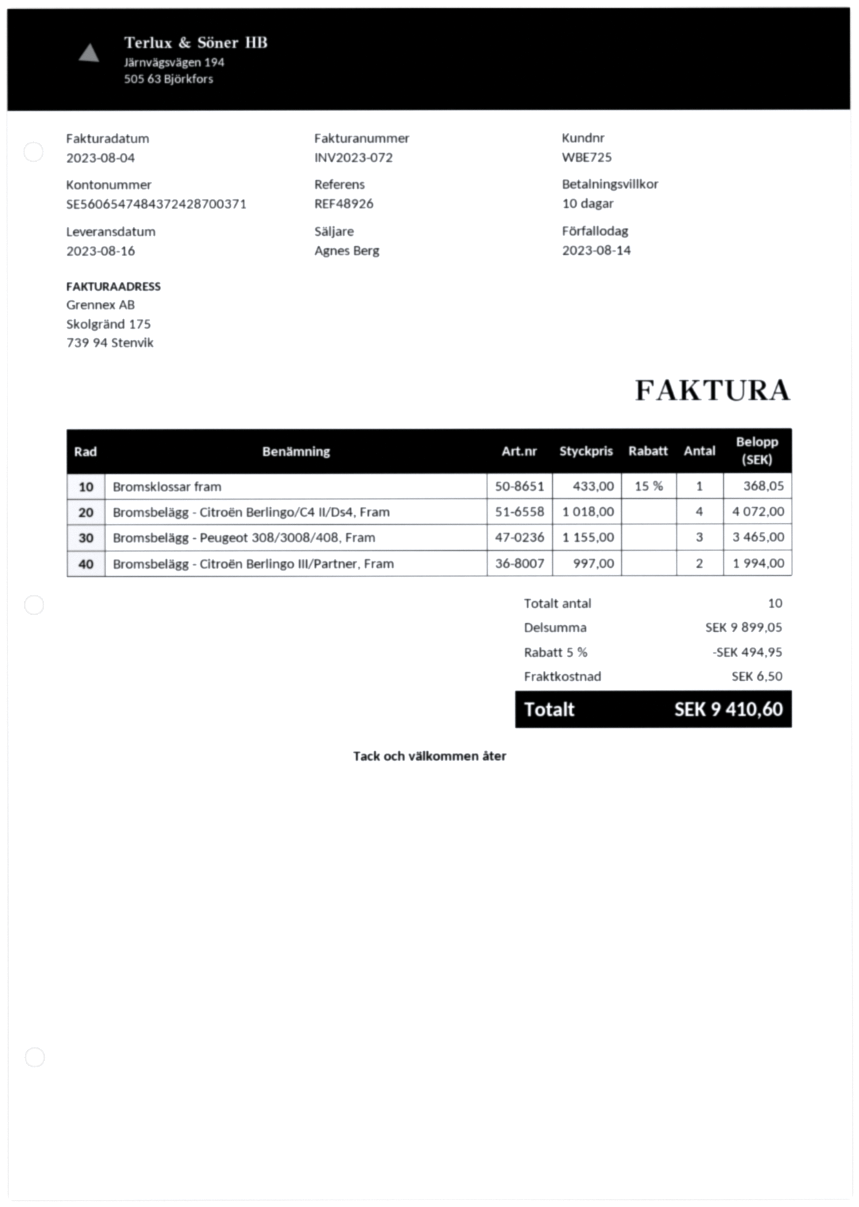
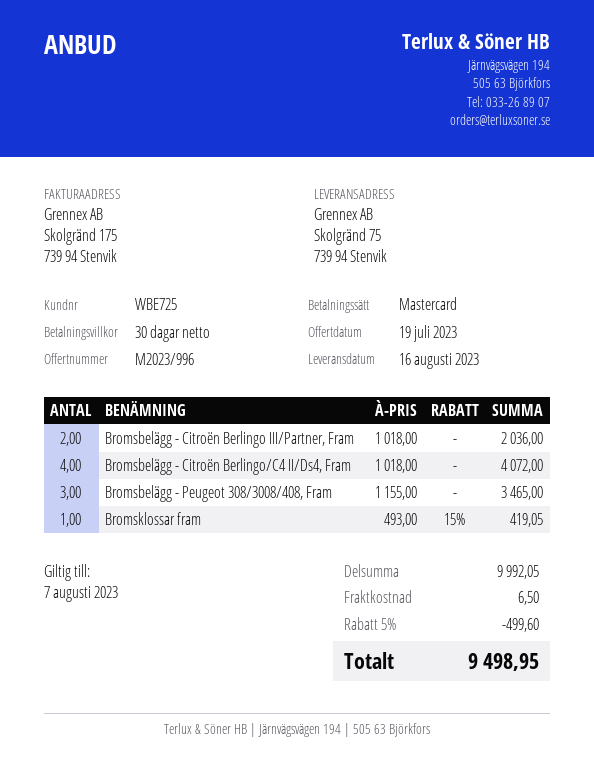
payment terms: 10 days -> 30 days
Bromsklossar fram: 1 x 433.00 - 15% = 368.05 -> 1 x 493.00 - 15% = 419.05
Bromsbelägg - Citroën Berlingo III/Partner, Fram: 2 x 997.00 = 1994.00 -> 2 x 1018.00 = 2036.00
subtotal: 9899.05 -> 9992.05
discount: 5% = 494.95 -> 5% = 499.60
total: 9410.60 -> 9498.95

